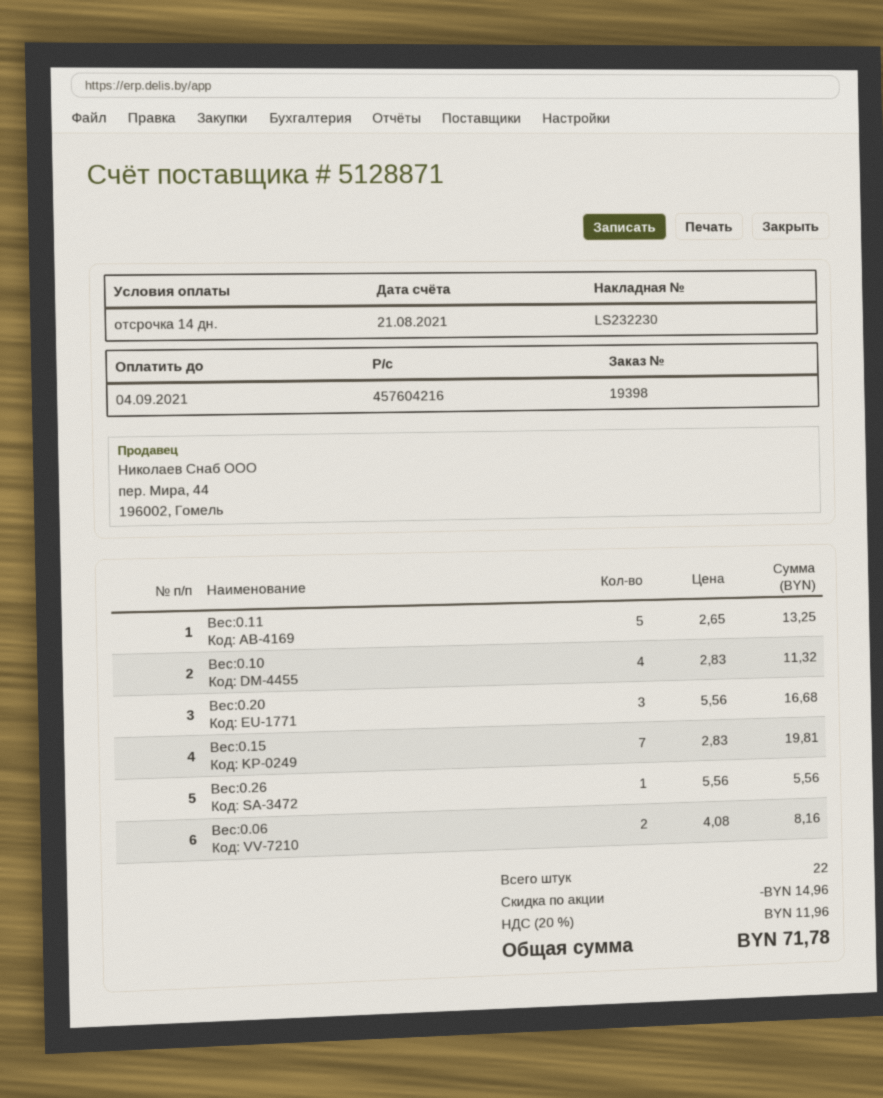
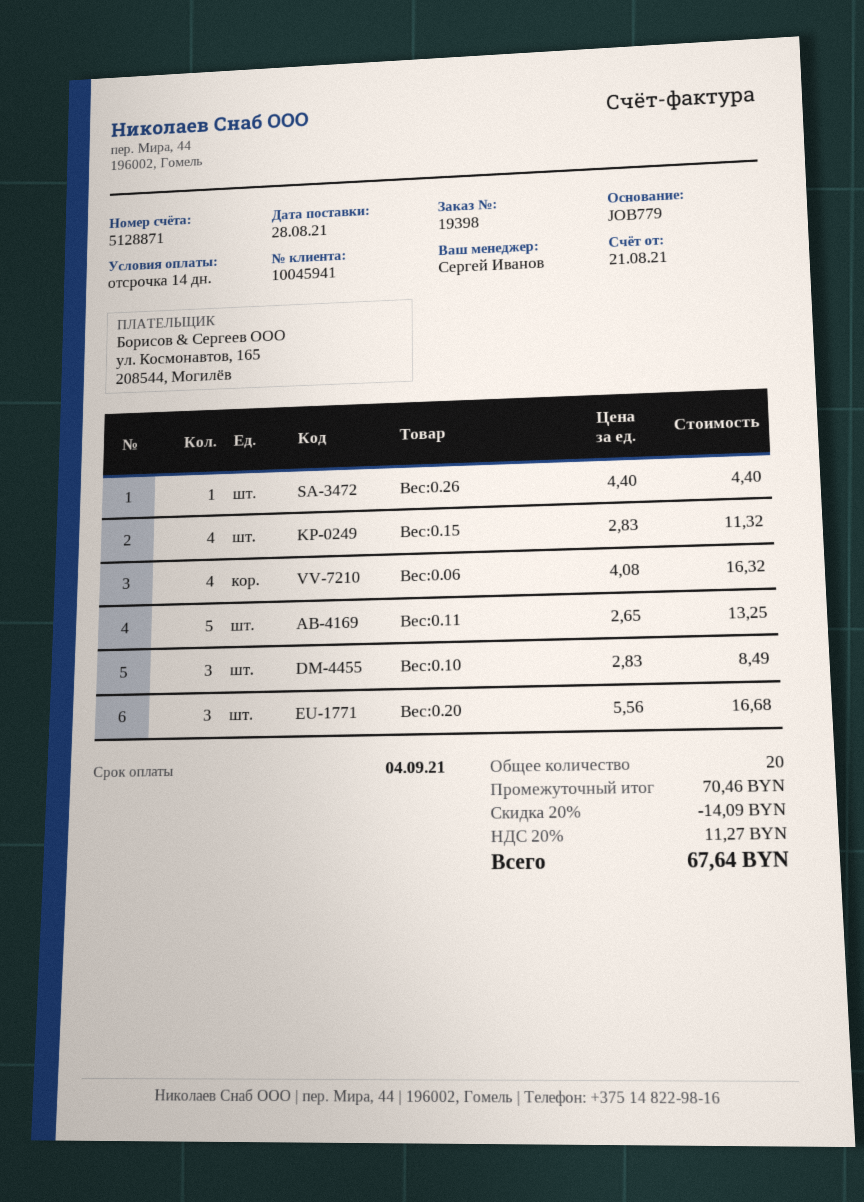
Вес:0.10: 4 x 2.83 = 11.32 -> 3 x 2.83 = 8.49
Вес:0.15: 7 x 2.83 = 19.81 -> 4 x 2.83 = 11.32
Вес:0.26: 1 x 5.56 = 5.56 -> 1 x 4.40 = 4.40
Вес:0.06: 2 x 4.08 = 8.16 -> 4 x 4.08 = 16.32
total quantity: 22 -> 20
discount: 14.96 -> 14.09
tax: 20% = 11.96 -> 20% = 11.27
total: 71.78 -> 67.64

